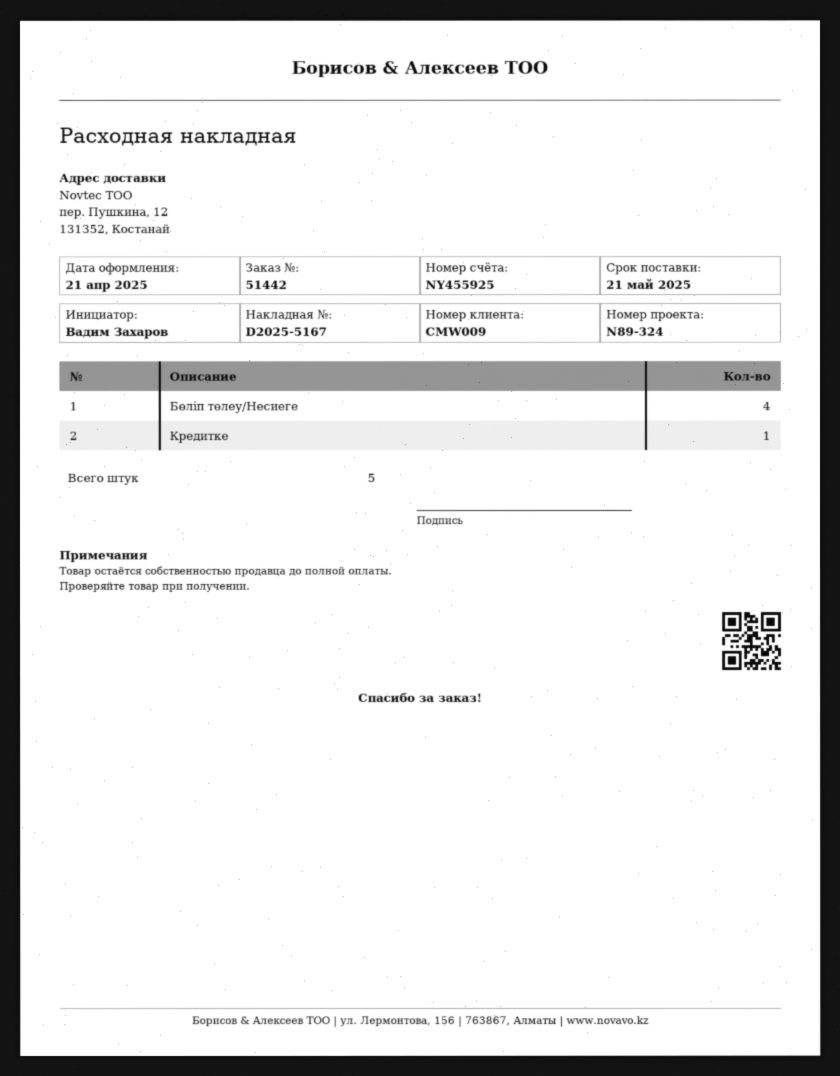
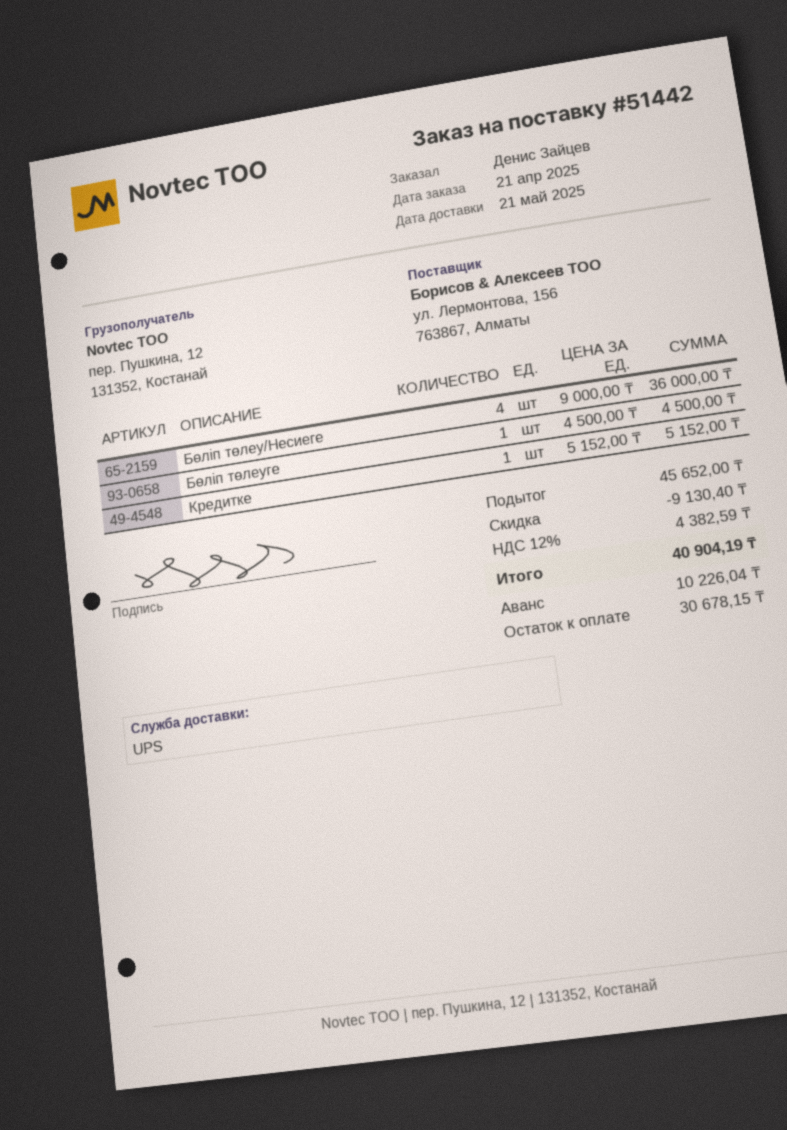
ordered by: Вадим Захаров -> Денис Зайцев
Бөліп төлеуге: none -> 1

